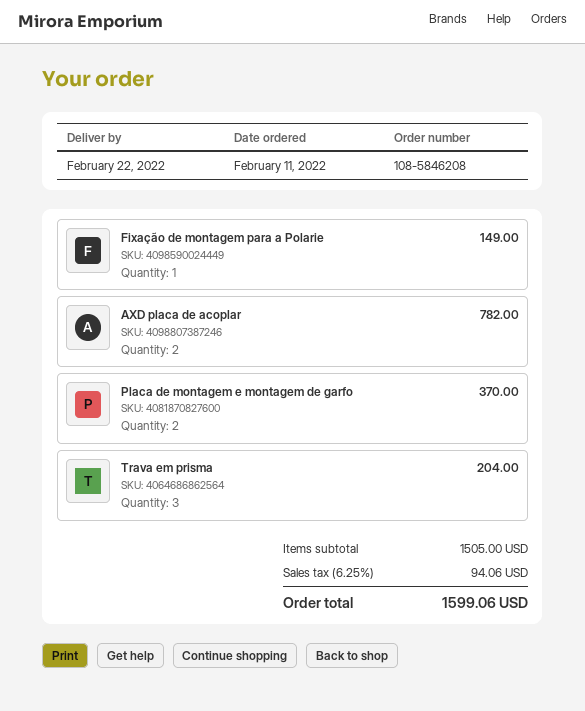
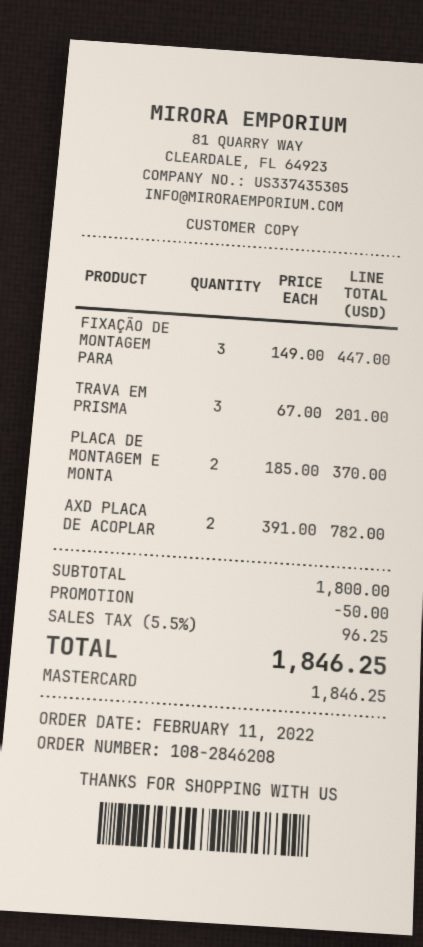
order number: 108-5846208 -> 108-2846208
Fixação de montagem para a Polarie: 1 for 149.00 -> 3 for 447.00
Trava em prisma: 3 for 204.00 -> 3 for 201.00
subtotal: 1505.00 -> 1800.00
discount: none -> 50.00
tax: 6.25% = 94.06 -> 5.5% = 96.25
total: 1599.06 -> 1846.25

